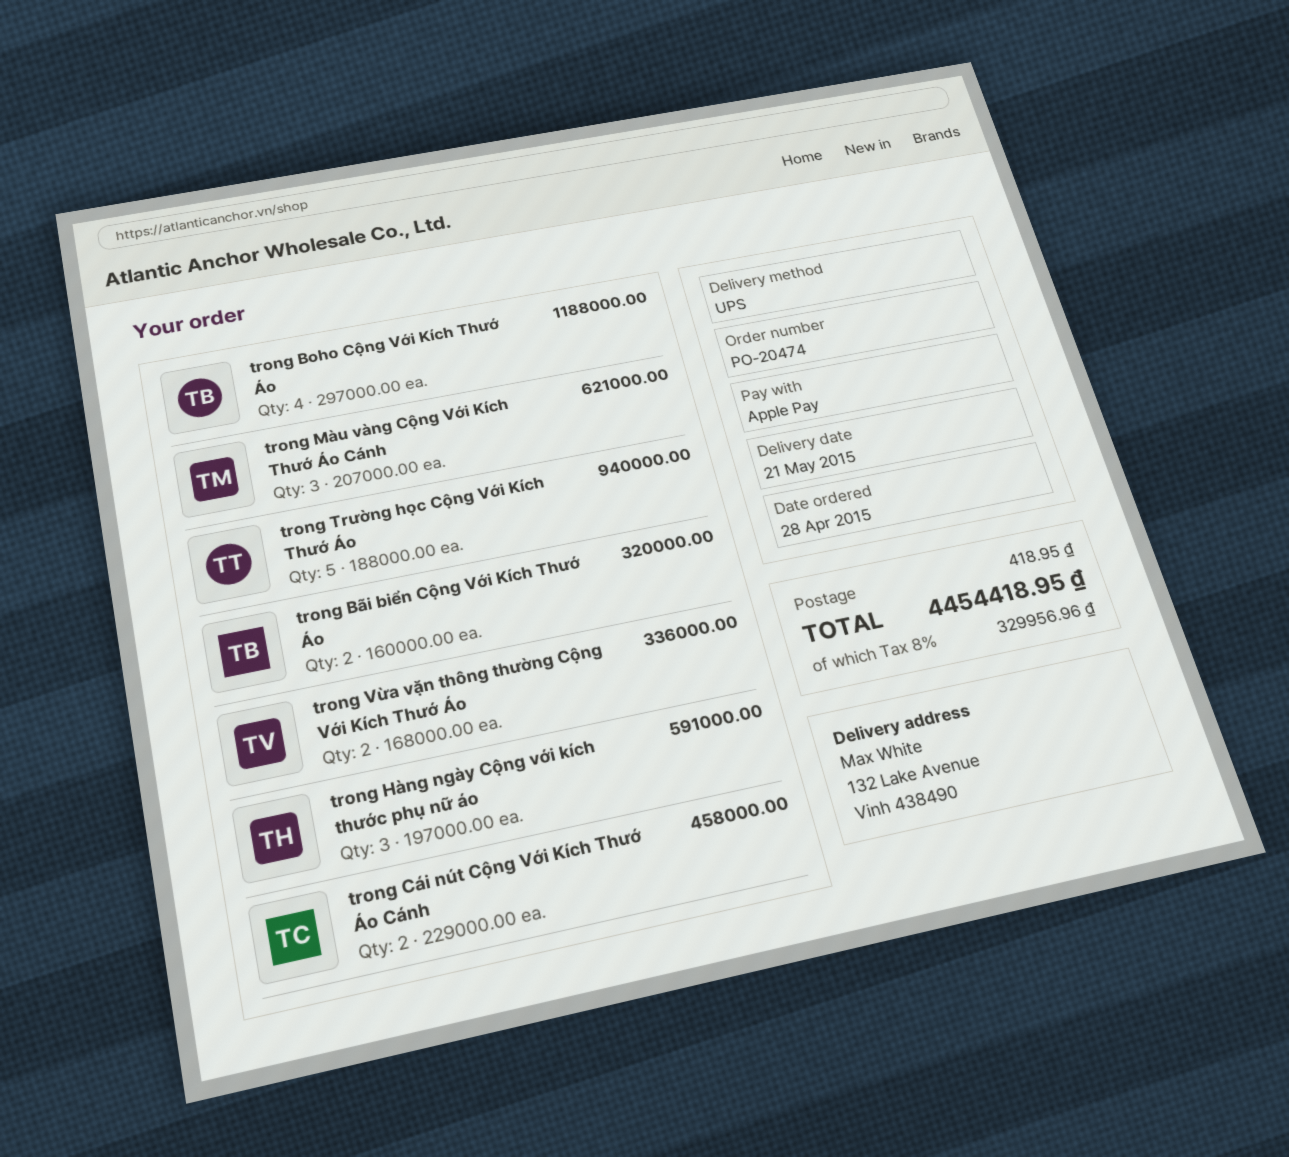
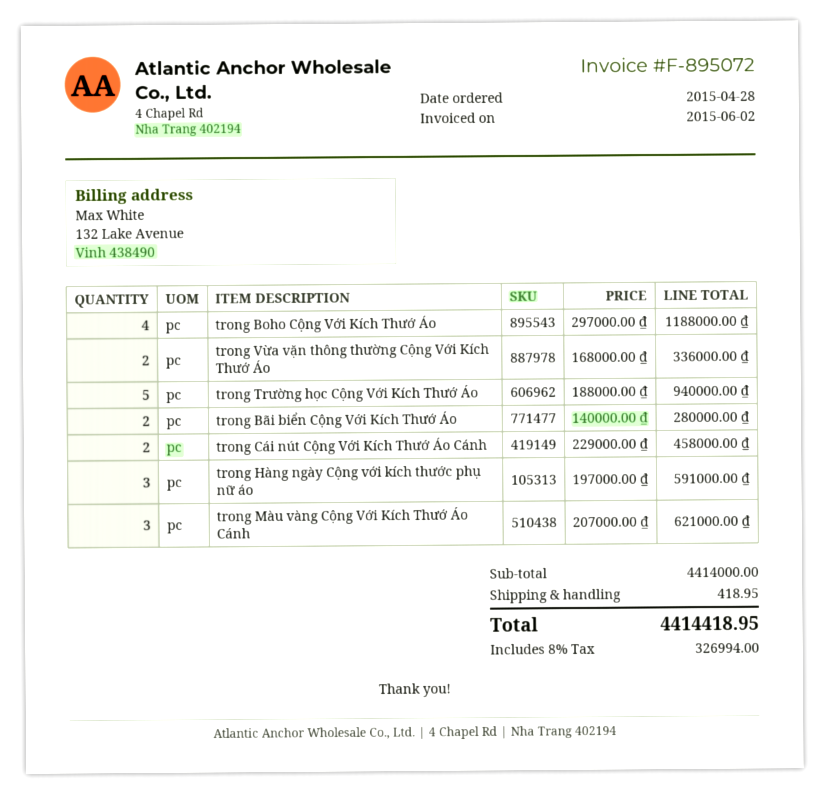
trong Bãi biển Cộng Với Kích Thướ Áo: 2 x 160000.00 = 320000.00 -> 2 x 140000.00 = 280000.00
tax: 8% = 329956.96 -> 8% = 326994.00
total: 4454418.95 -> 4414418.95

